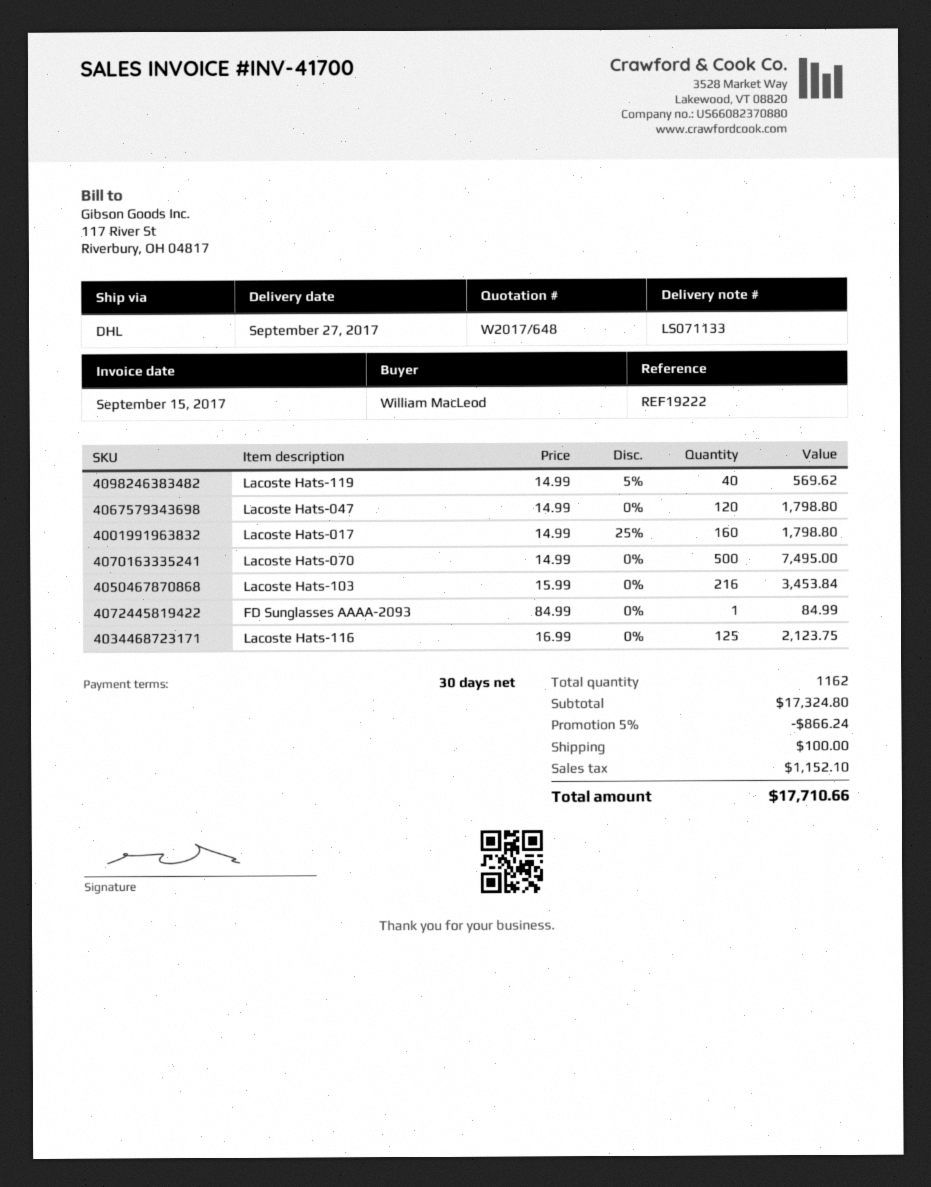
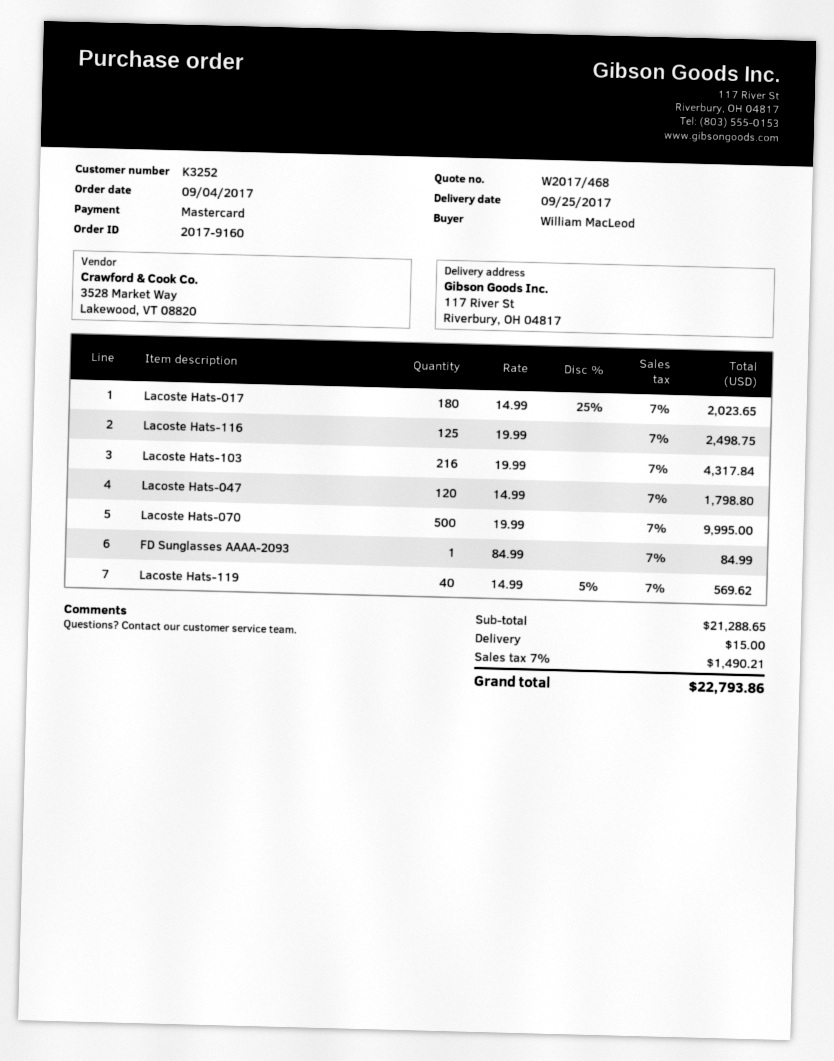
quote number: W2017/648 -> W2017/468
delivery date: 2017-09-27 -> 2017-09-25
Lacoste Hats-017: 160 x 14.99 - 25% = 1798.80 -> 180 x 14.99 - 25% = 2023.65
Lacoste Hats-070: 500 x 14.99 = 7495.00 -> 500 x 19.99 = 9995.00
Lacoste Hats-103: 216 x 15.99 = 3453.84 -> 216 x 19.99 = 4317.84
Lacoste Hats-116: 125 x 16.99 = 2123.75 -> 125 x 19.99 = 2498.75
subtotal: 17324.80 -> 21288.65
discount: 5% = 866.24 -> none
shipping: 100.00 -> 15.00
tax: 1152.10 -> 1490.21
total: 17710.66 -> 22793.86

